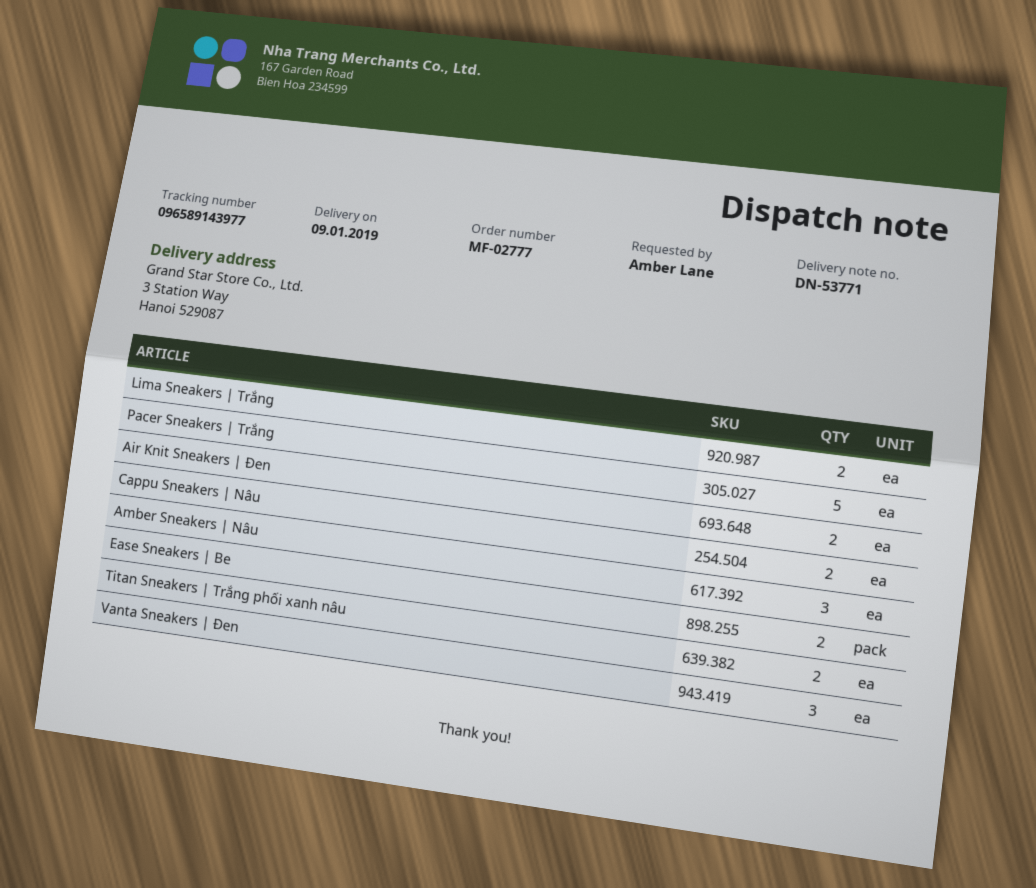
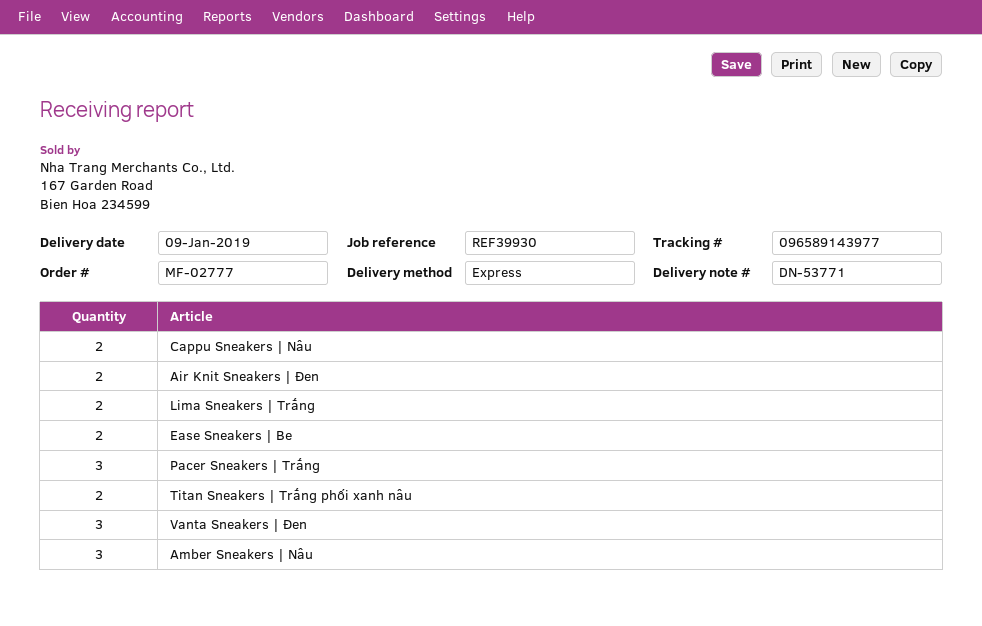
Pacer Sneakers | Trắng: 5 -> 3

